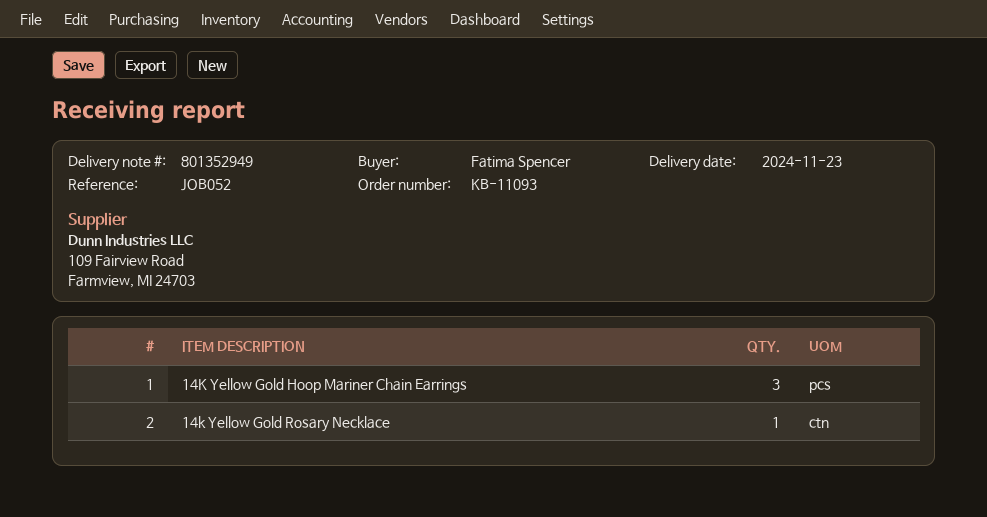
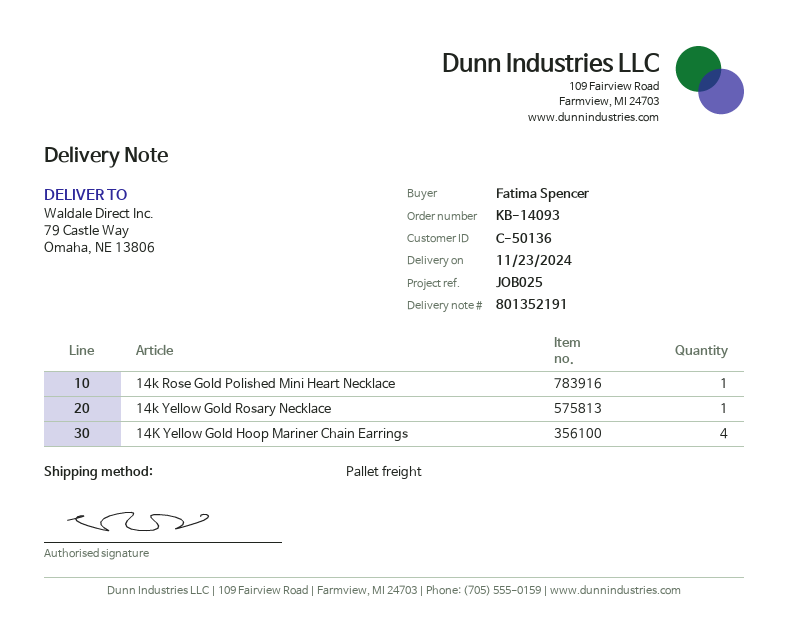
order number: KB-11093 -> KB-14093
delivery note number: 801352949 -> 801352191
reference: JOB052 -> JOB025
14K Yellow Gold Hoop Mariner Chain Earrings: 3 -> 4
14k Rose Gold Polished Mini Heart Necklace: none -> 1

